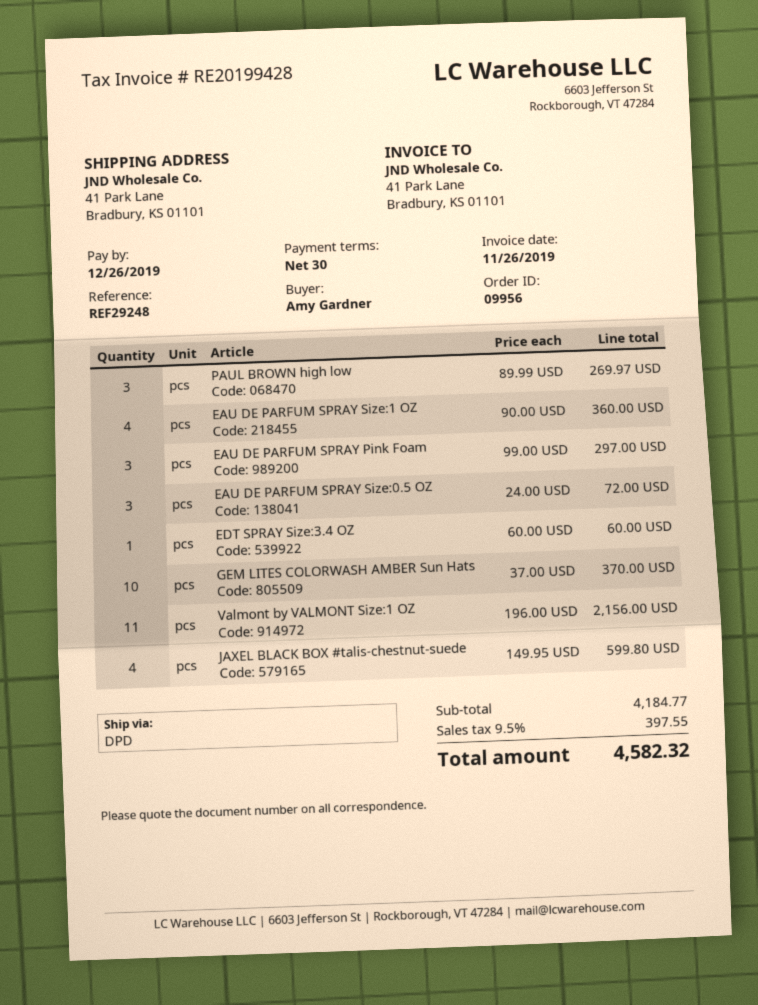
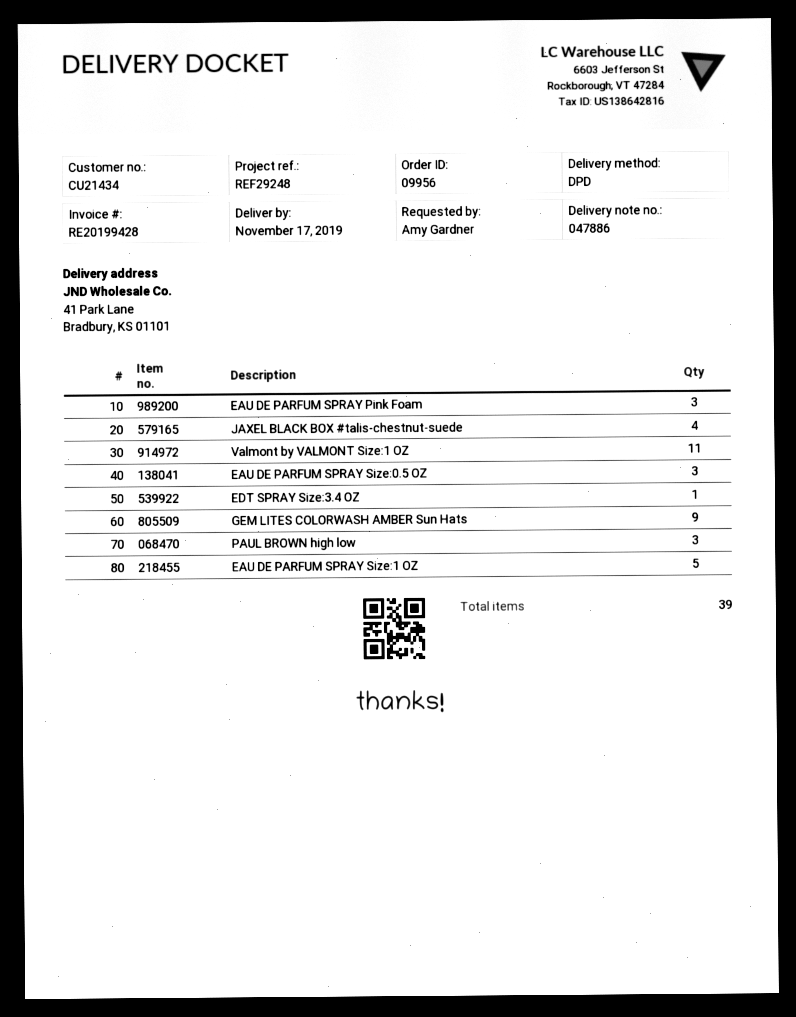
EAU DE PARFUM SPRAY Size:1 OZ: 4 -> 5
GEM LITES COLORWASH AMBER Sun Hats: 10 -> 9

